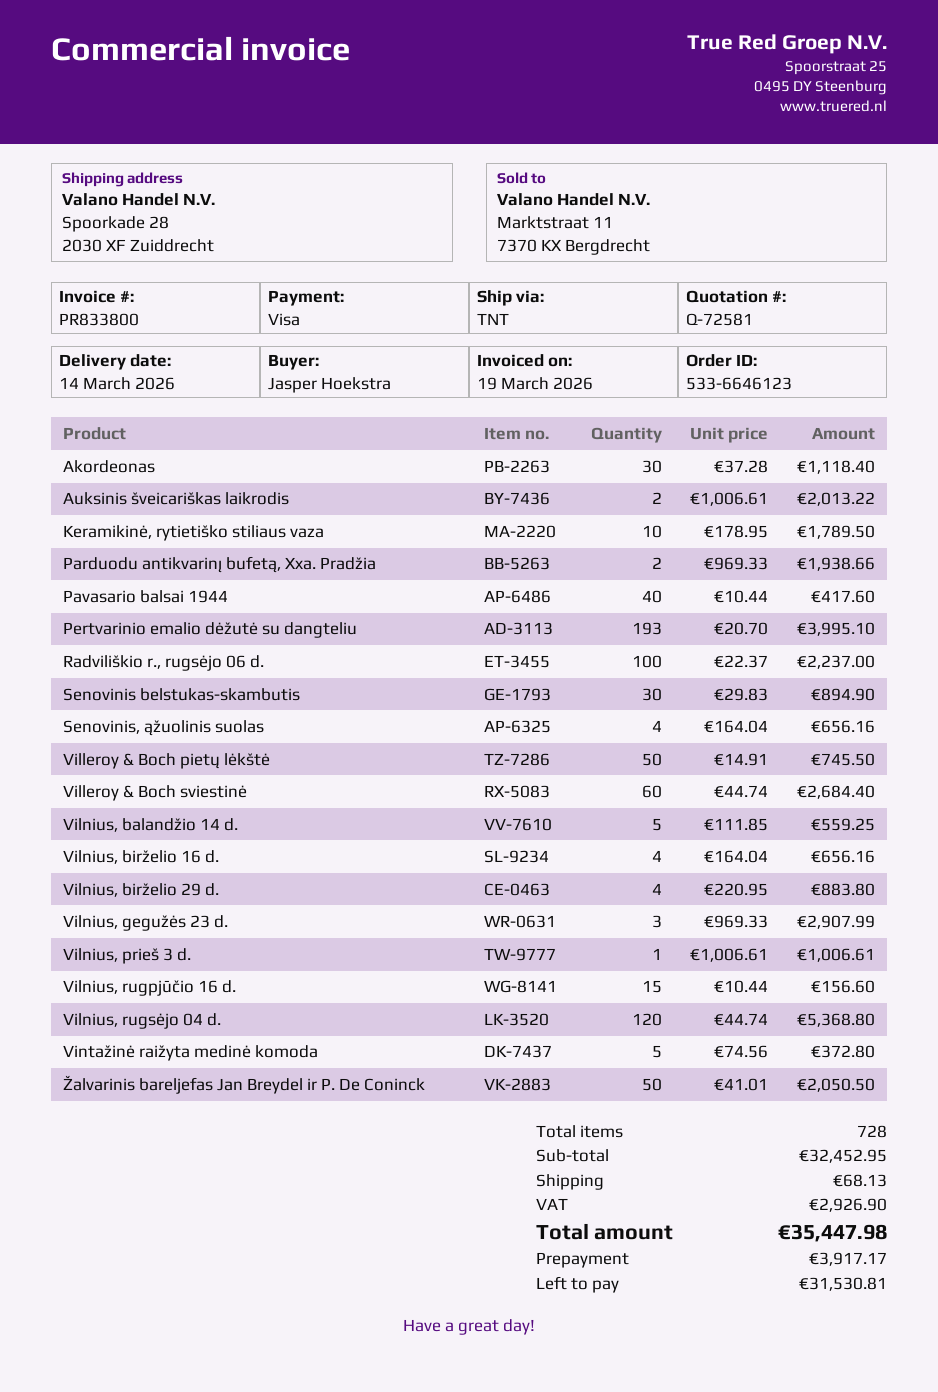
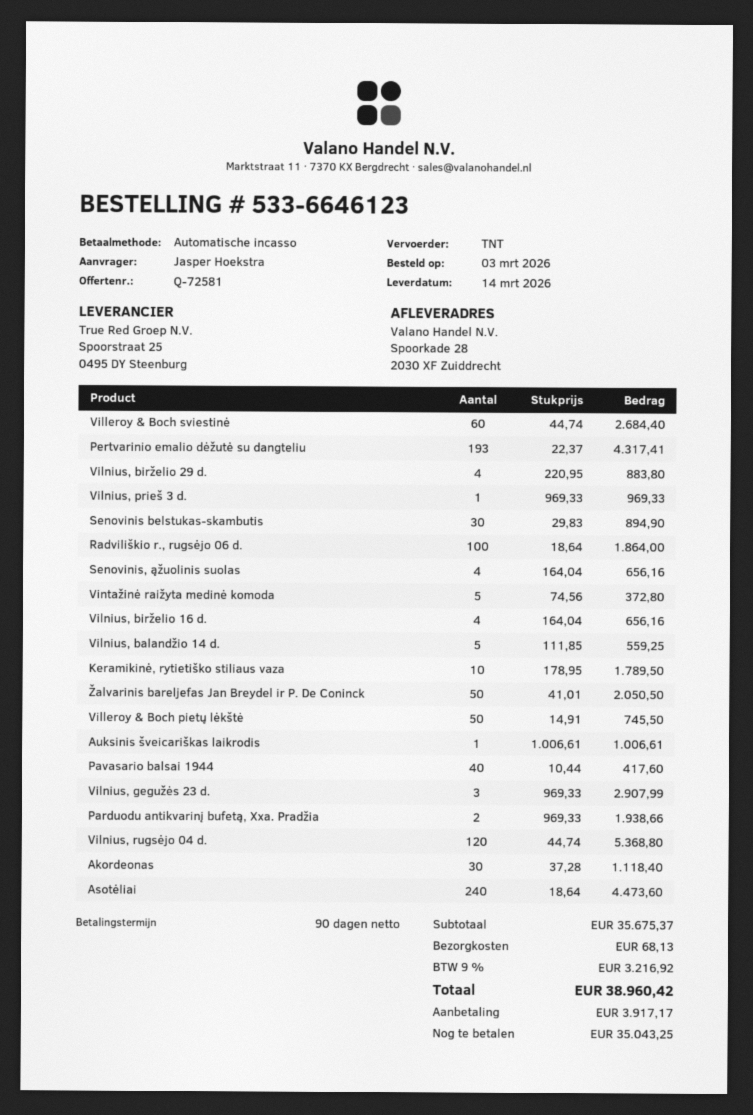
payment method: Visa -> direct debit
Auksinis šveicariškas laikrodis: 2 x 1006.61 = 2013.22 -> 1 x 1006.61 = 1006.61
Pertvarinio emalio dėžutė su dangteliu: 193 x 20.70 = 3995.10 -> 193 x 22.37 = 4317.41
Radviliškio r., rugsėjo 06 d.: 100 x 22.37 = 2237.00 -> 100 x 18.64 = 1864.00
Vilnius, prieš 3 d.: 1 x 1006.61 = 1006.61 -> 1 x 969.33 = 969.33
Vilnius, rugpjūčio 16 d.: 15 x 10.44 = 156.60 -> none
Asotėliai: none -> 240 x 18.64 = 4473.60
subtotal: 32452.95 -> 35675.37
tax: 2926.90 -> 3216.92
total: 35447.98 -> 38960.42
balance: 31530.81 -> 35043.25

